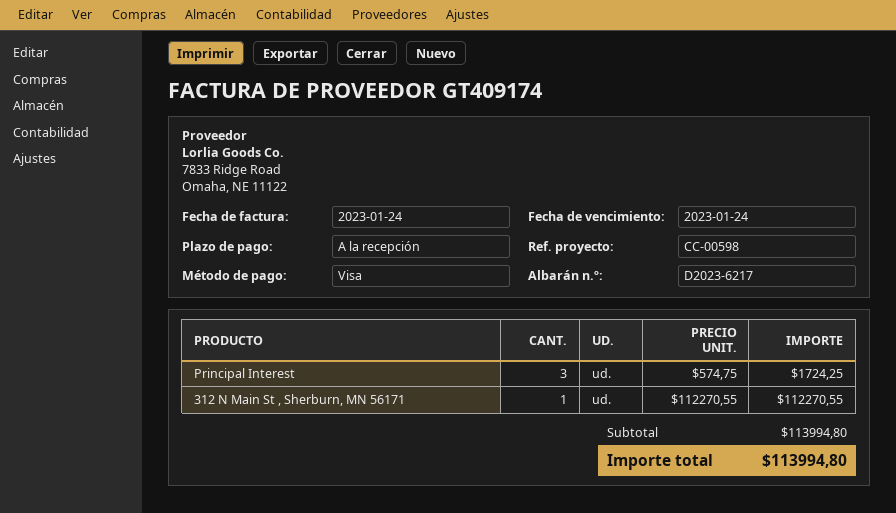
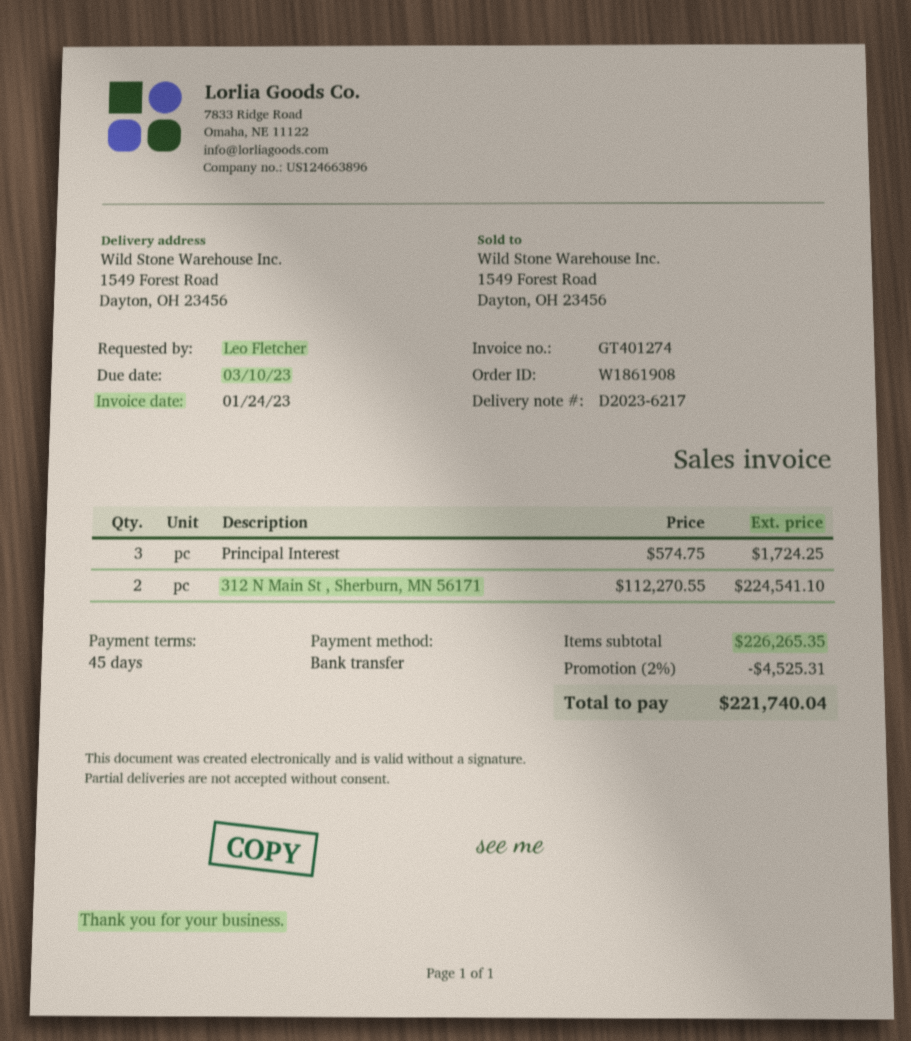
invoice number: GT409174 -> GT401274
payment terms: on receipt -> 45 days
due date: 2023-01-24 -> 2023-03-10
payment method: Visa -> bank transfer
312 N Main St , Sherburn, MN 56171: 1 x 112270.55 = 112270.55 -> 2 x 112270.55 = 224541.10
subtotal: 113994.80 -> 226265.35
discount: none -> 2% = 4525.31
total: 113994.80 -> 221740.04

